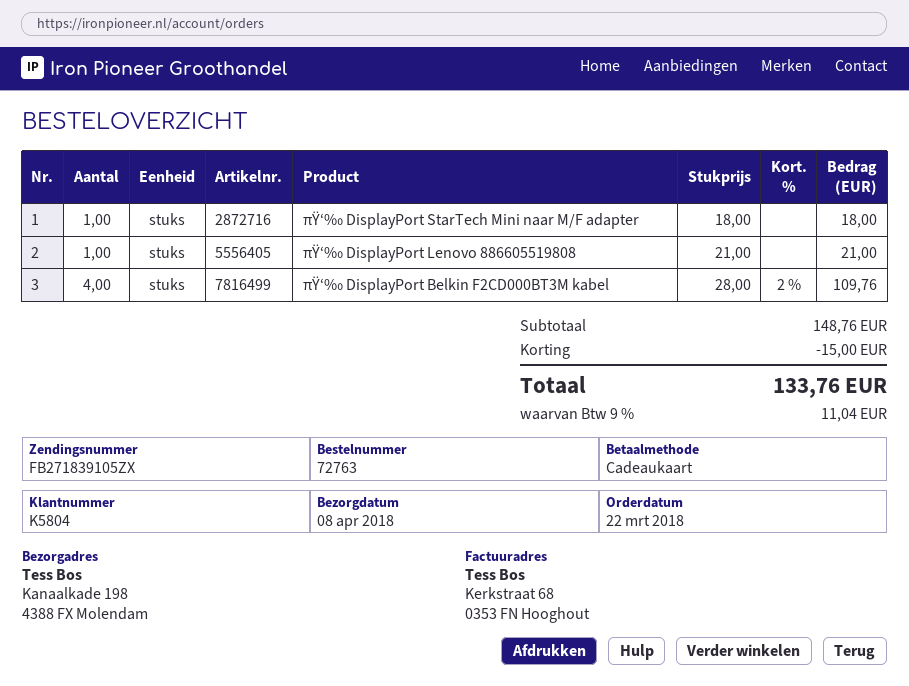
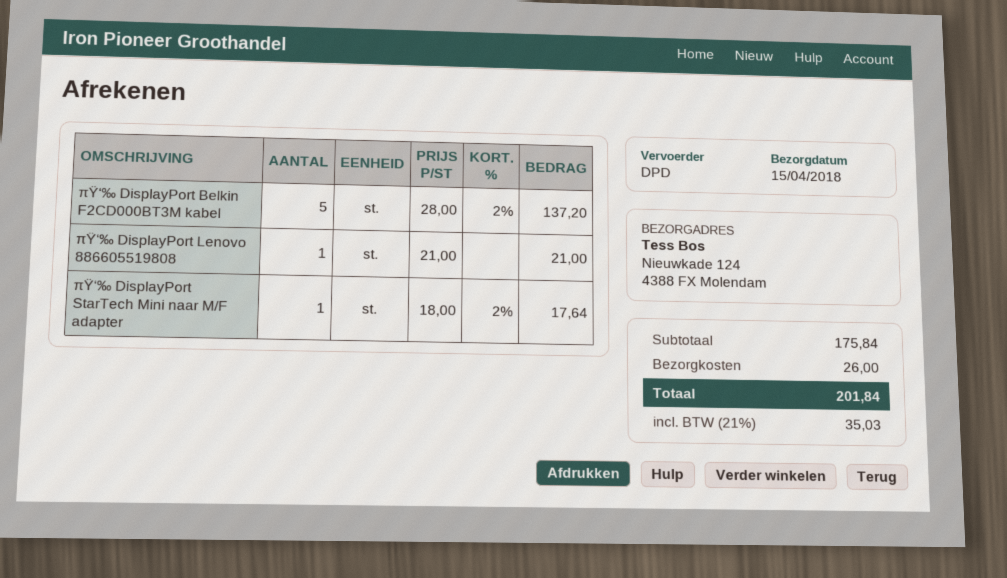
delivery date: 2018-04-08 -> 2018-04-15
ship to: Kanaalkade 198, 4388 FX Molendam -> Nieuwkade 124, 4388 FX Molendam
πŸ‘‰ DisplayPort StarTech Mini naar M/F adapter: 1 x 18.00 = 18.00 -> 1 x 18.00 - 2% = 17.64
πŸ‘‰ DisplayPort Belkin F2CD000BT3M kabel: 4 x 28.00 - 2% = 109.76 -> 5 x 28.00 - 2% = 137.20
subtotal: 148.76 -> 175.84
discount: 15.00 -> none
shipping: none -> 26.00
tax: 9% = 11.04 -> 21% = 35.03
total: 133.76 -> 201.84

